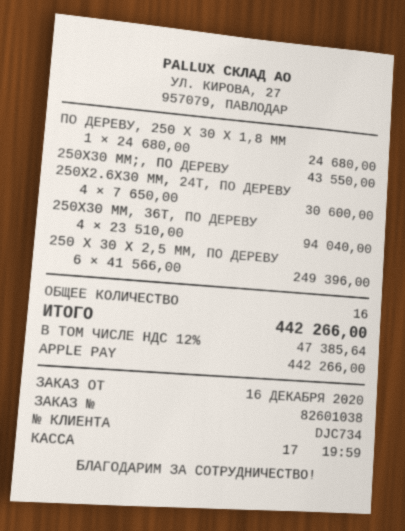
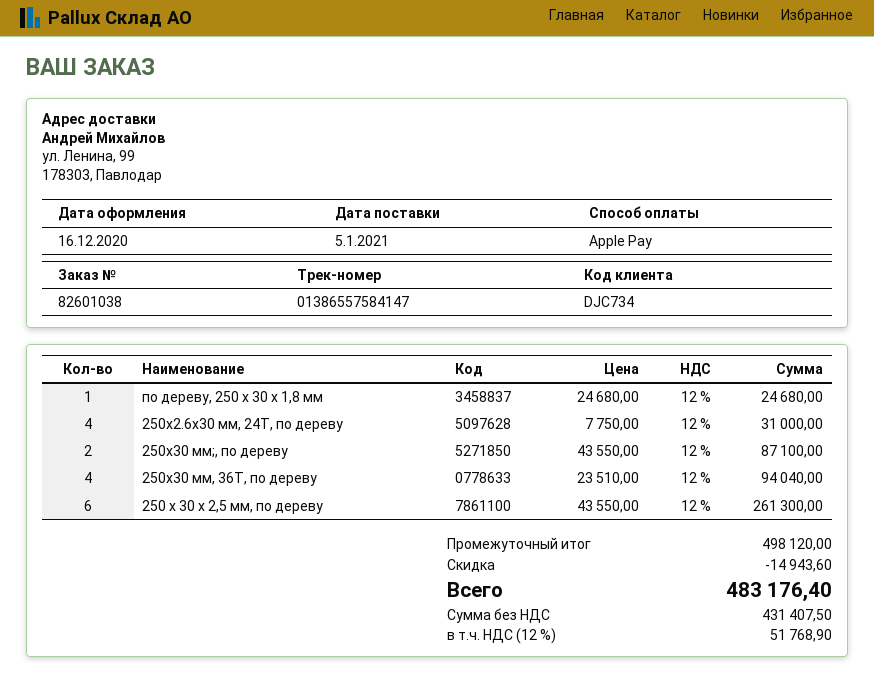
250X30 ММ;, ПО ДЕРЕВУ: 1 x 43550.00 = 43550.00 -> 2 x 43550.00 = 87100.00
250Х2.6Х30 ММ, 24T, ПО ДЕРЕВУ: 4 x 7650.00 = 30600.00 -> 4 x 7750.00 = 31000.00
250 X 30 X 2,5 ММ, ПО ДЕРЕВУ: 6 x 41566.00 = 249396.00 -> 6 x 43550.00 = 261300.00
discount: none -> 14943.60
tax: 12% = 47385.64 -> 12% = 51768.90
total: 442266.00 -> 483176.40

